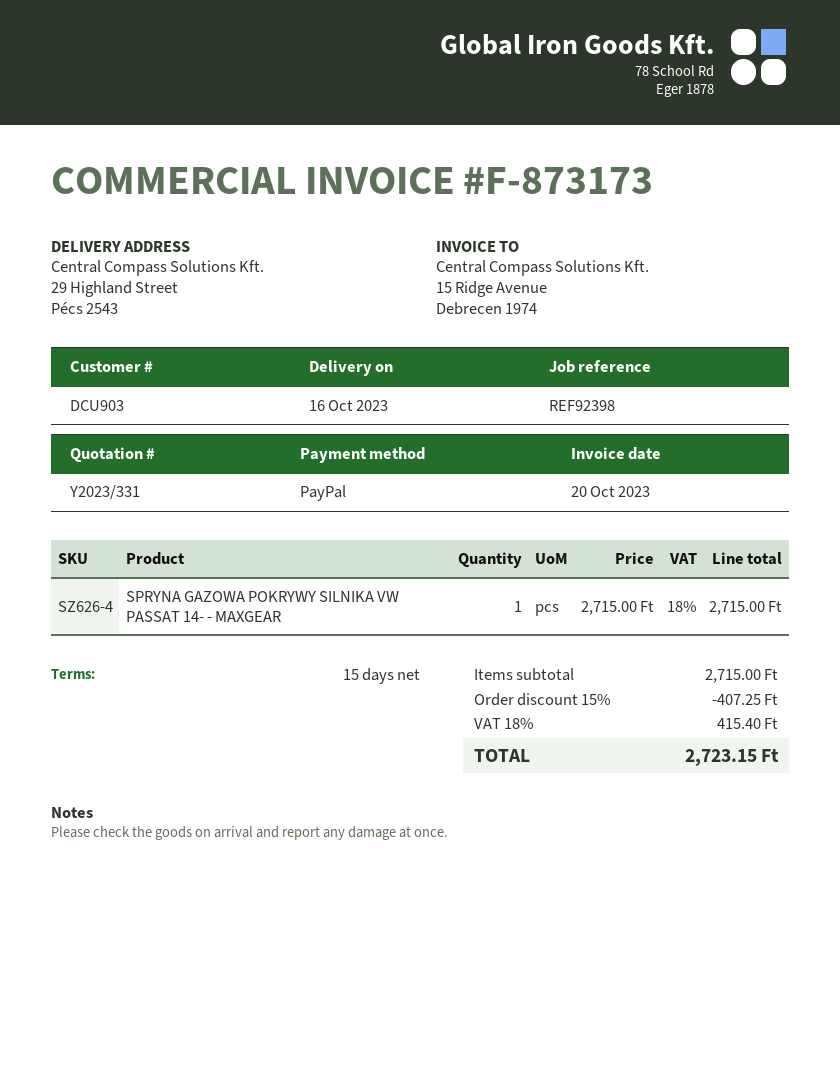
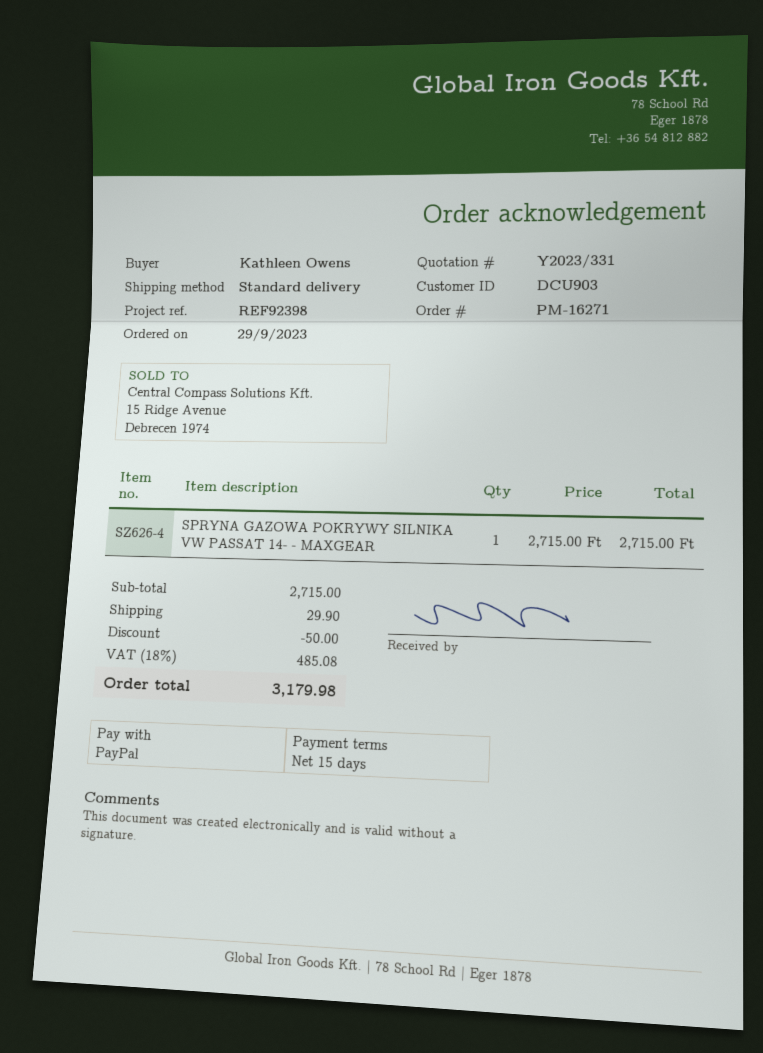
discount: 407.25 -> 50.00
shipping: none -> 29.90
tax: 18% = 415.40 -> 18% = 485.08
total: 2723.15 -> 3179.98

